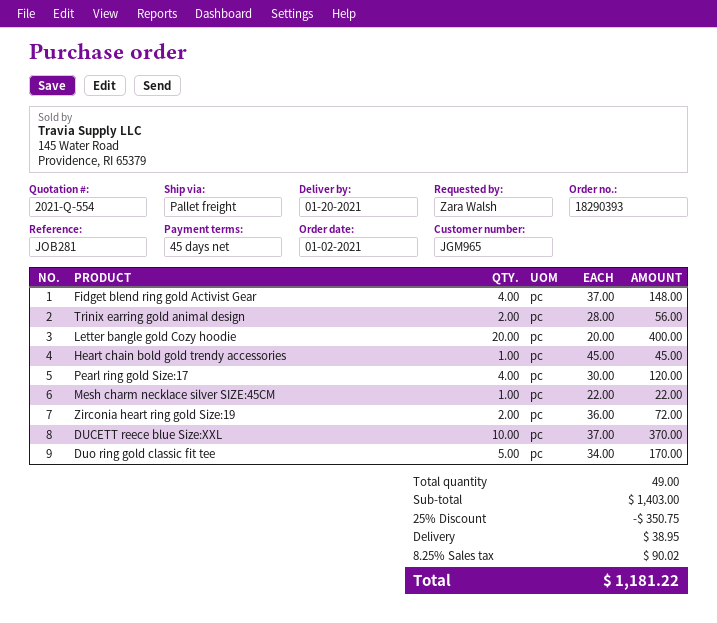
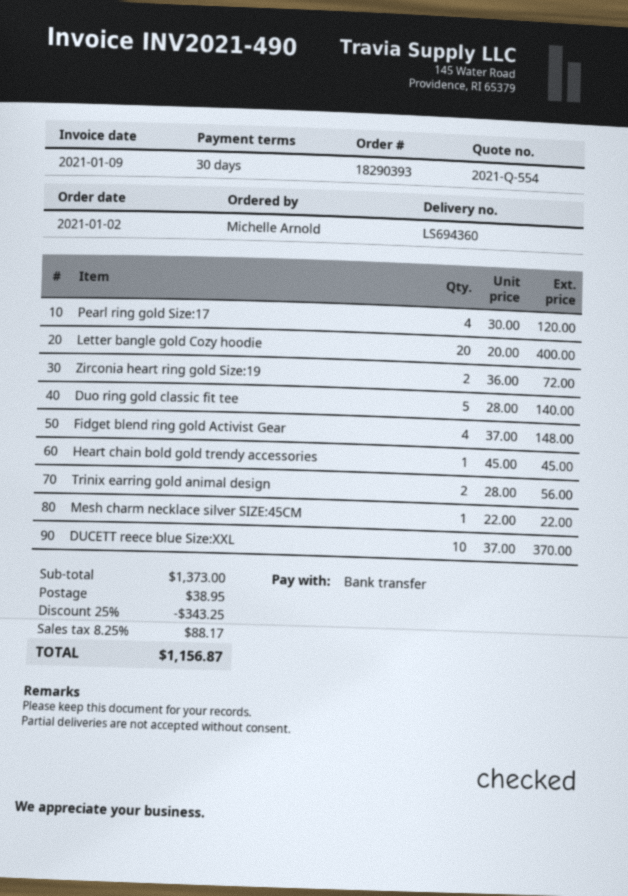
payment terms: 45 days -> 30 days
ordered by: Zara Walsh -> Michelle Arnold
Duo ring gold classic fit tee: 5 x 34.00 = 170.00 -> 5 x 28.00 = 140.00
subtotal: 1403.00 -> 1373.00
discount: 25% = 350.75 -> 25% = 343.25
tax: 8.25% = 90.02 -> 8.25% = 88.17
total: 1181.22 -> 1156.87

